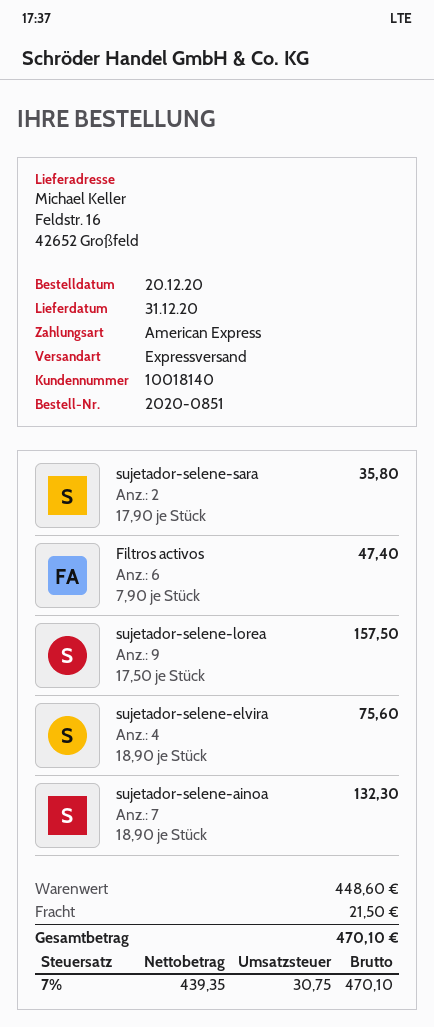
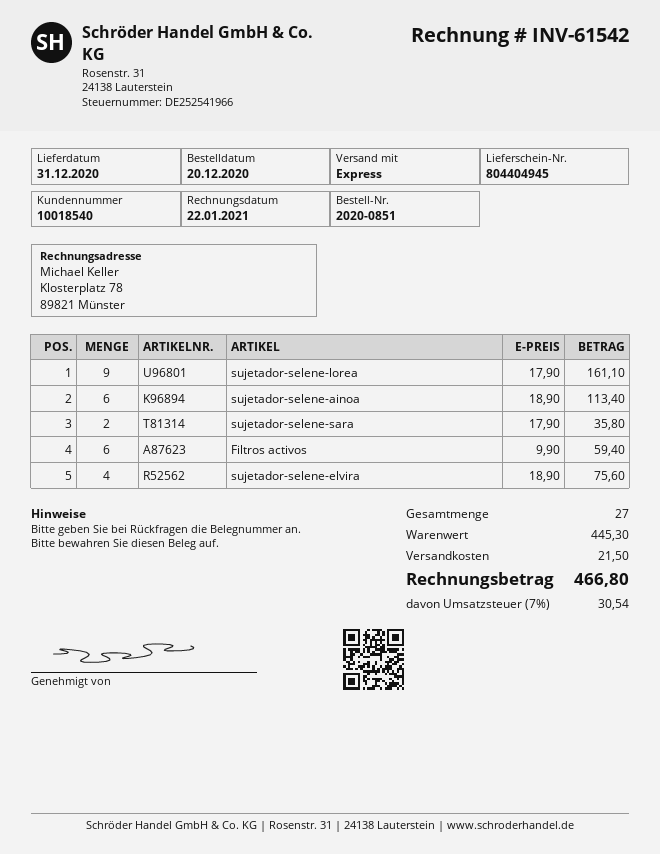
customer number: 10018140 -> 10018540
Filtros activos: 6 x 7.90 = 47.40 -> 6 x 9.90 = 59.40
sujetador-selene-lorea: 9 x 17.50 = 157.50 -> 9 x 17.90 = 161.10
sujetador-selene-ainoa: 7 x 18.90 = 132.30 -> 6 x 18.90 = 113.40
subtotal: 448.60 -> 445.30
tax: 7% = 30.75 -> 7% = 30.54
total: 470.10 -> 466.80

